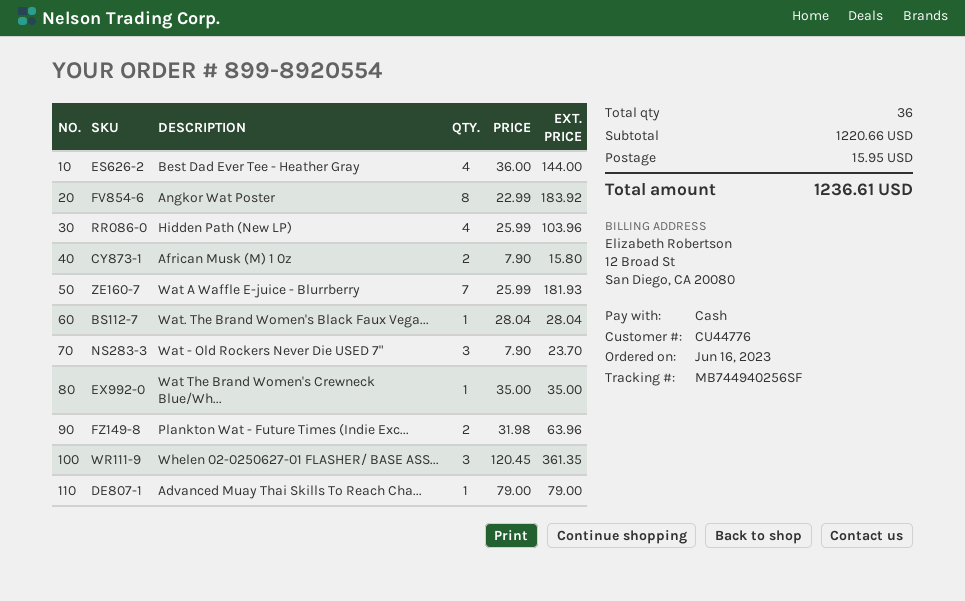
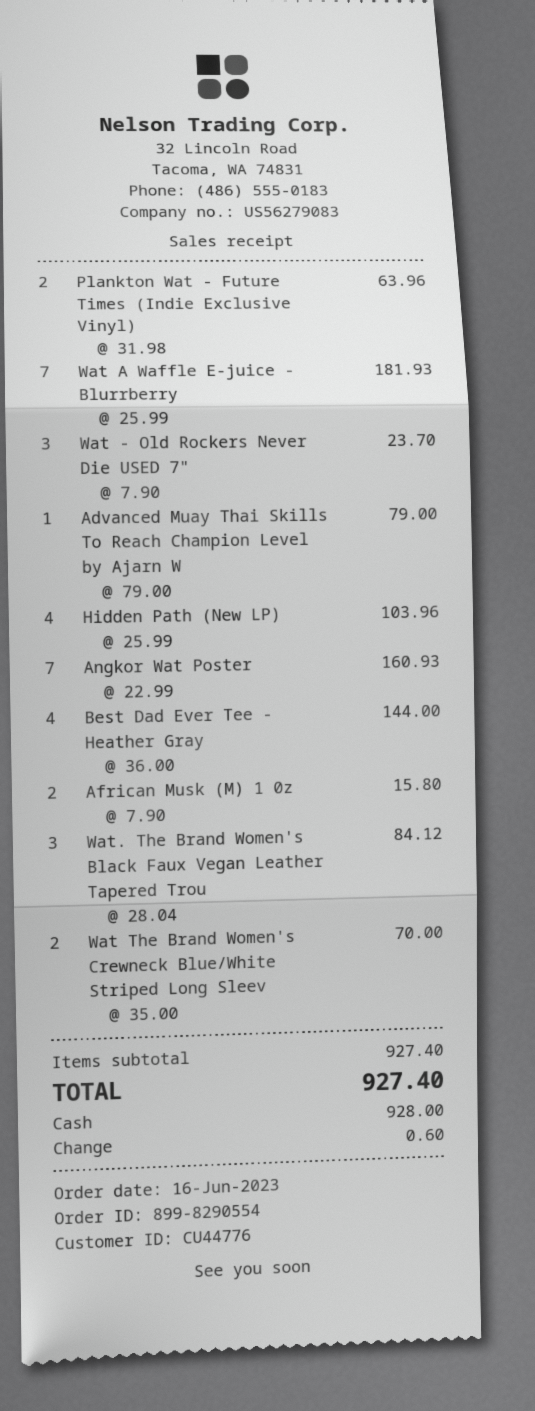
order number: 899-8920554 -> 899-8290554
Angkor Wat Poster: 8 x 22.99 = 183.92 -> 7 x 22.99 = 160.93
Wat. The Brand Women's Black Faux Vega...: 1 x 28.04 = 28.04 -> 3 x 28.04 = 84.12
Wat The Brand Women's Crewneck Blue/Wh...: 1 x 35.00 = 35.00 -> 2 x 35.00 = 70.00
Whelen 02-0250627-01 FLASHER/ BASE ASS...: 3 x 120.45 = 361.35 -> none
subtotal: 1220.66 -> 927.40
shipping: 15.95 -> none
total: 1236.61 -> 927.40

